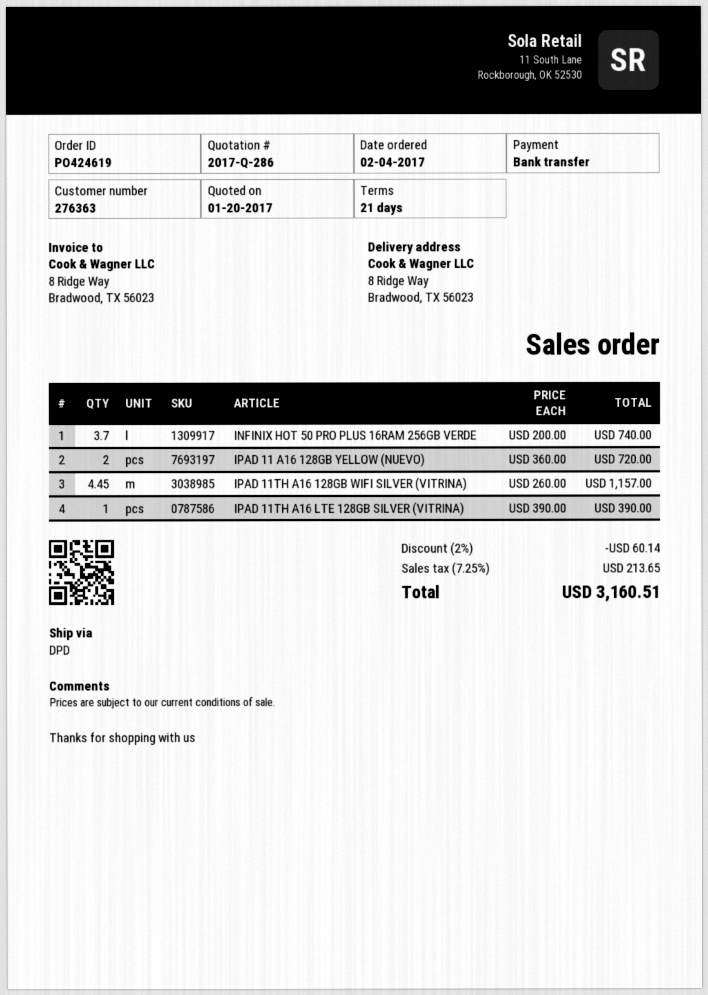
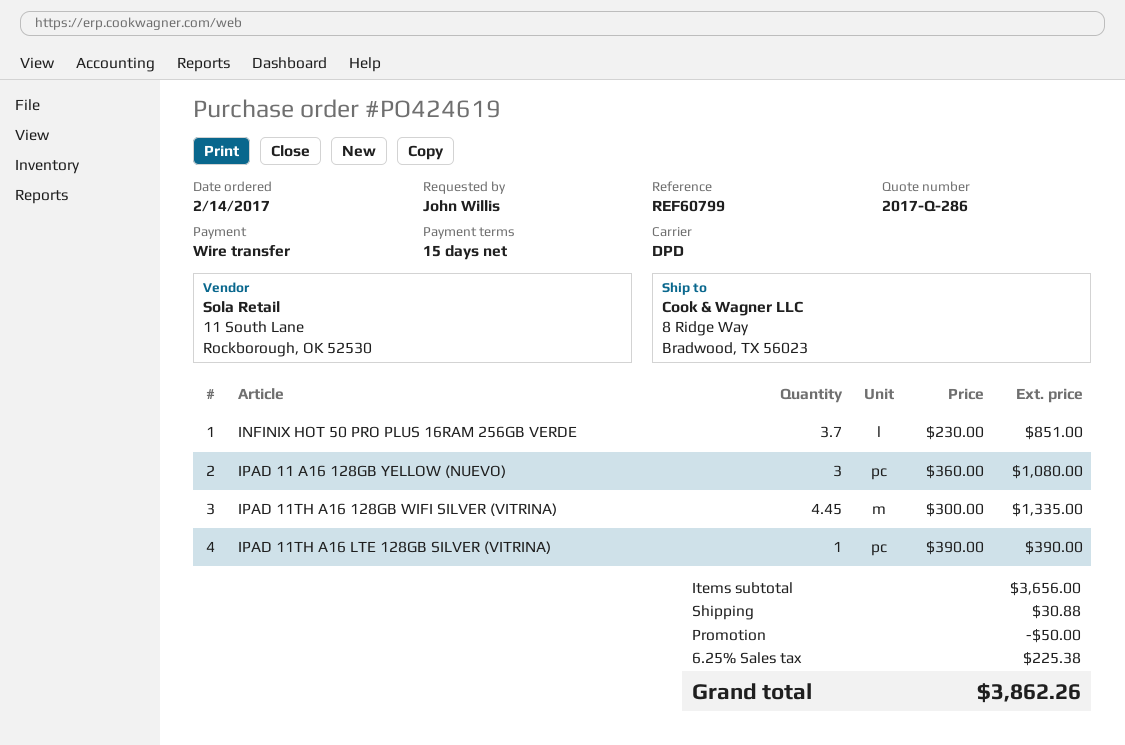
order date: 2017-02-04 -> 2017-02-14
payment terms: 21 days -> 15 days
INFINIX HOT 50 PRO PLUS 16RAM 256GB VERDE: 3.7 x 200.00 = 740.00 -> 3.7 x 230.00 = 851.00
IPAD 11 A16 128GB YELLOW (NUEVO): 2 x 360.00 = 720.00 -> 3 x 360.00 = 1080.00
IPAD 11TH A16 128GB WIFI SILVER (VITRINA): 4.45 x 260.00 = 1157.00 -> 4.45 x 300.00 = 1335.00
discount: 60.14 -> 50.00
shipping: none -> 30.88
tax: 7.25% = 213.65 -> 6.25% = 225.38
total: 3160.51 -> 3862.26

